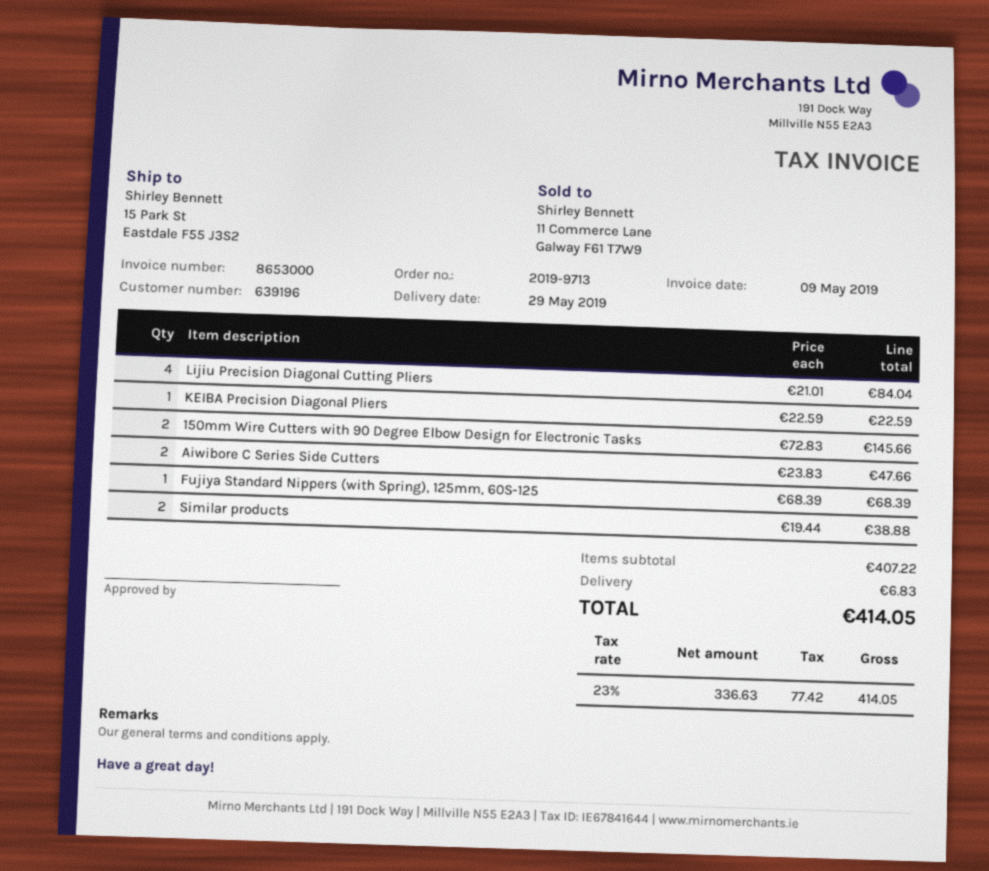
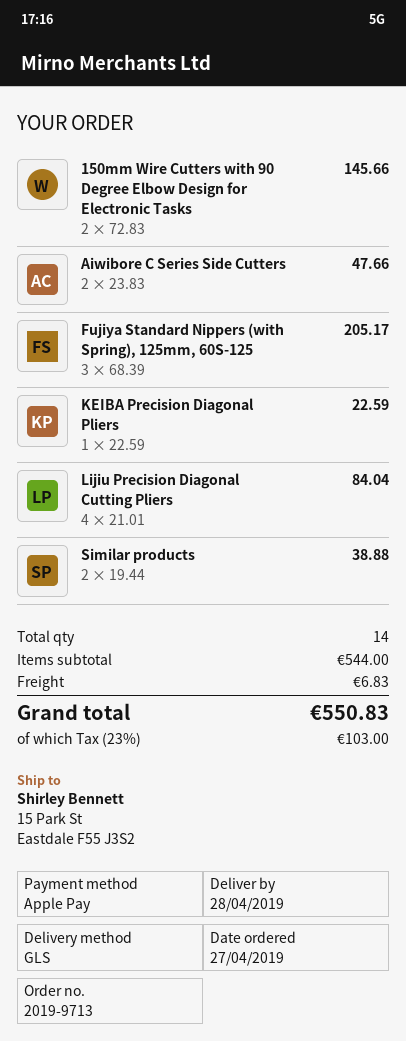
delivery date: 2019-05-29 -> 2019-04-28
Fujiya Standard Nippers (with Spring), 125mm, 60S-125: 1 x 68.39 = 68.39 -> 3 x 68.39 = 205.17
subtotal: 407.22 -> 544.00
tax: 23% = 77.42 -> 23% = 103.00
total: 414.05 -> 550.83

